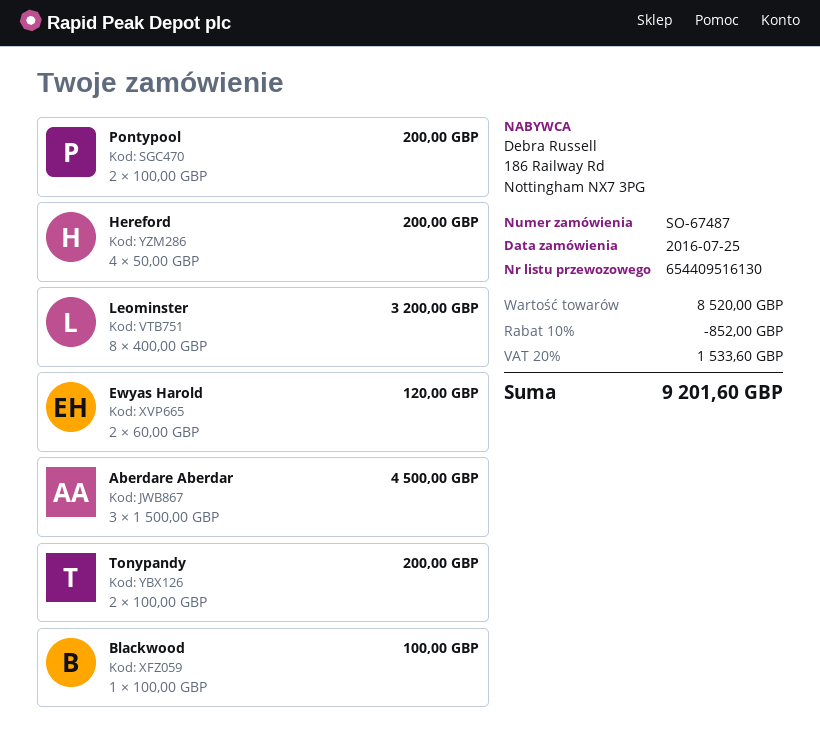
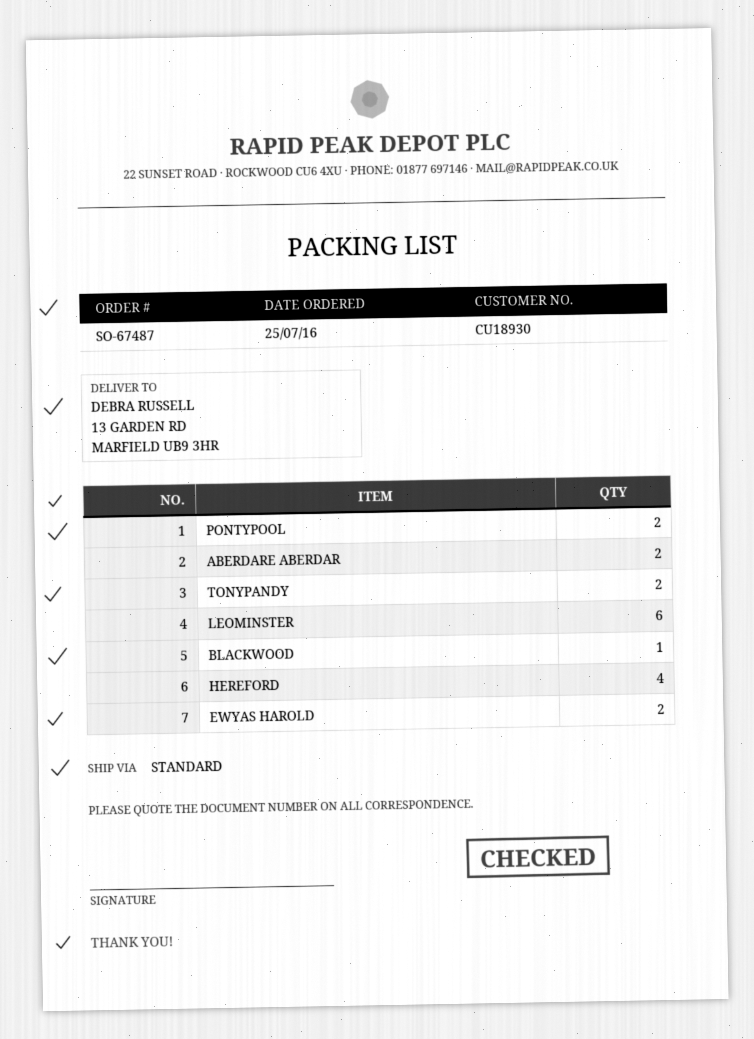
Leominster: 8 -> 6
Aberdare Aberdar: 3 -> 2

